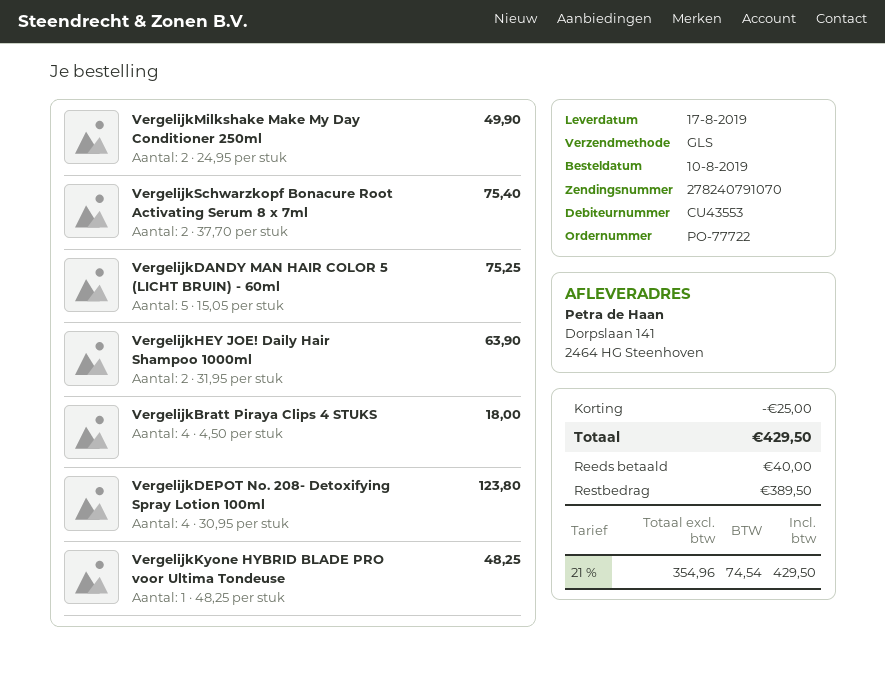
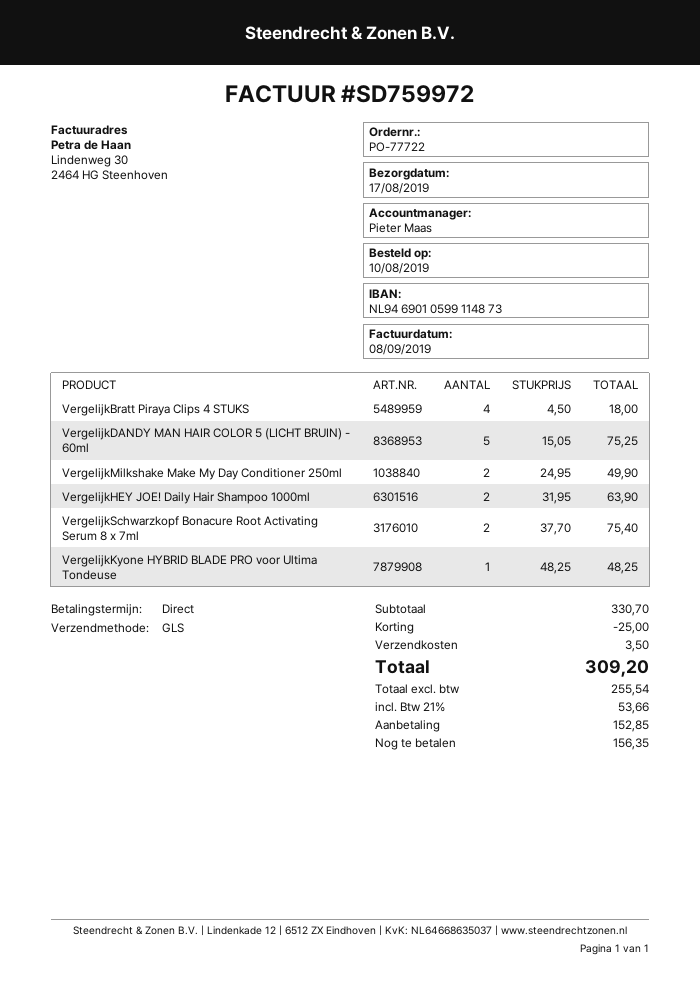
VergelijkDEPOT No. 208- Detoxifying Spray Lotion 100ml: 4 x 30.95 = 123.80 -> none
shipping: none -> 3.50
net: 354.96 -> 255.54
tax: 21% = 74.54 -> 21% = 53.66
total: 429.50 -> 309.20
deposit: 40.00 -> 152.85
balance: 389.50 -> 156.35

